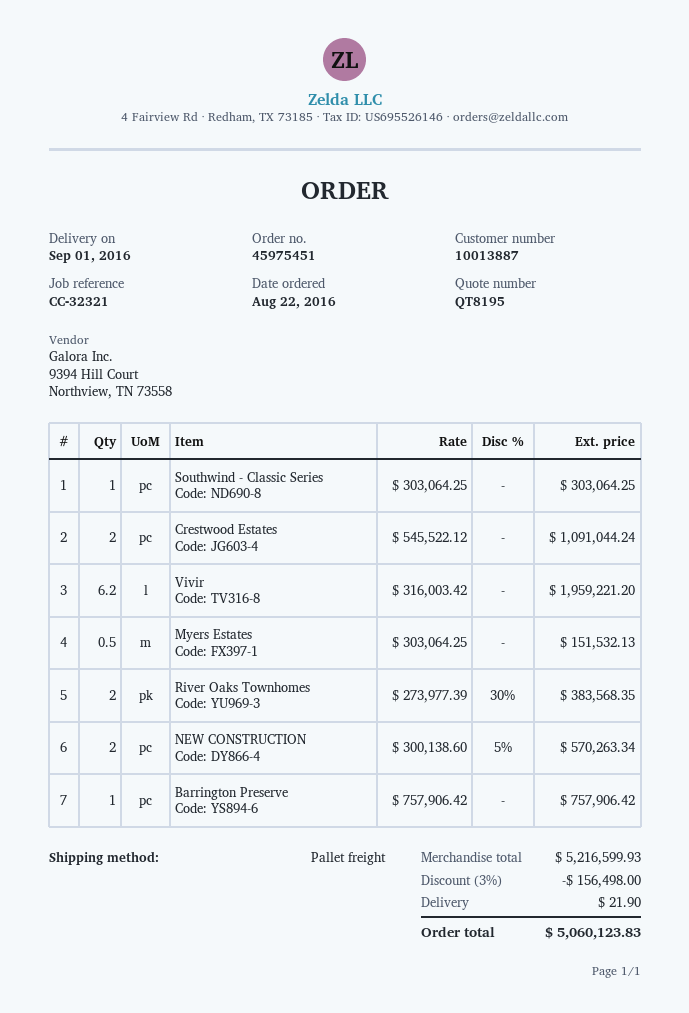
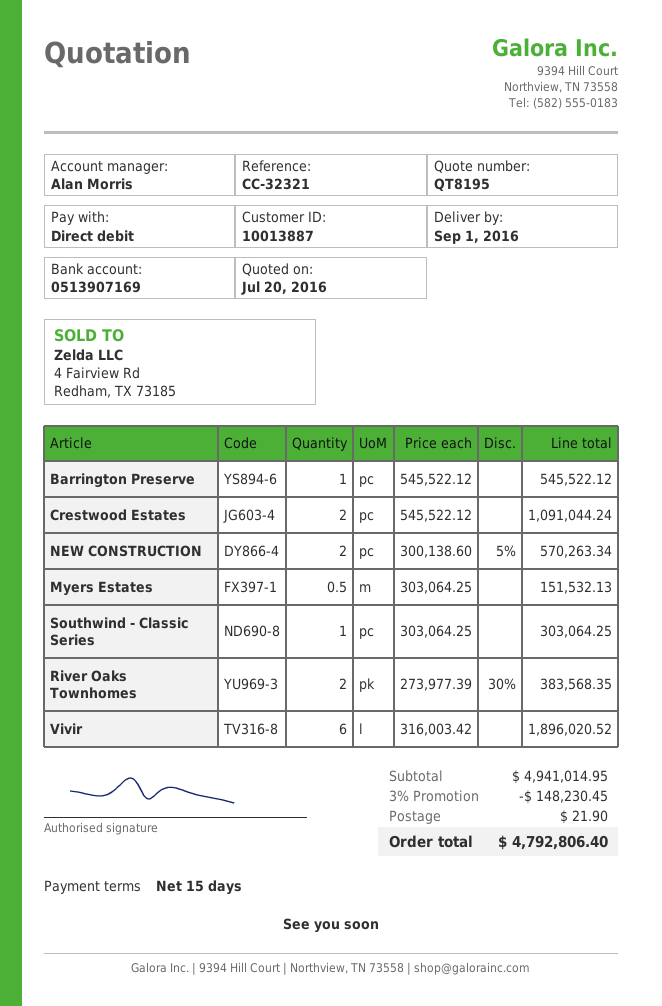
Vivir: 6.2 x 316003.42 = 1959221.20 -> 6 x 316003.42 = 1896020.52
Barrington Preserve: 1 x 757906.42 = 757906.42 -> 1 x 545522.12 = 545522.12
subtotal: 5216599.93 -> 4941014.95
discount: 3% = 156498.00 -> 3% = 148230.45
total: 5060123.83 -> 4792806.40

